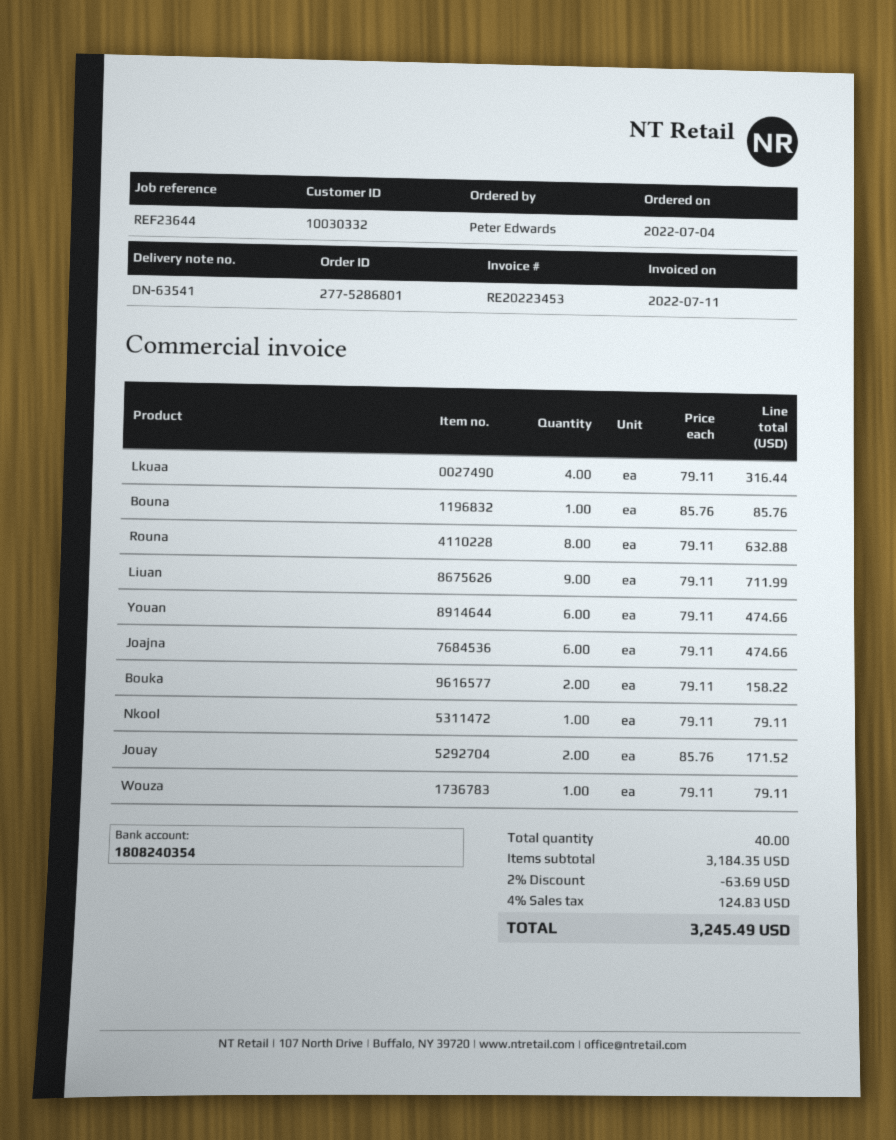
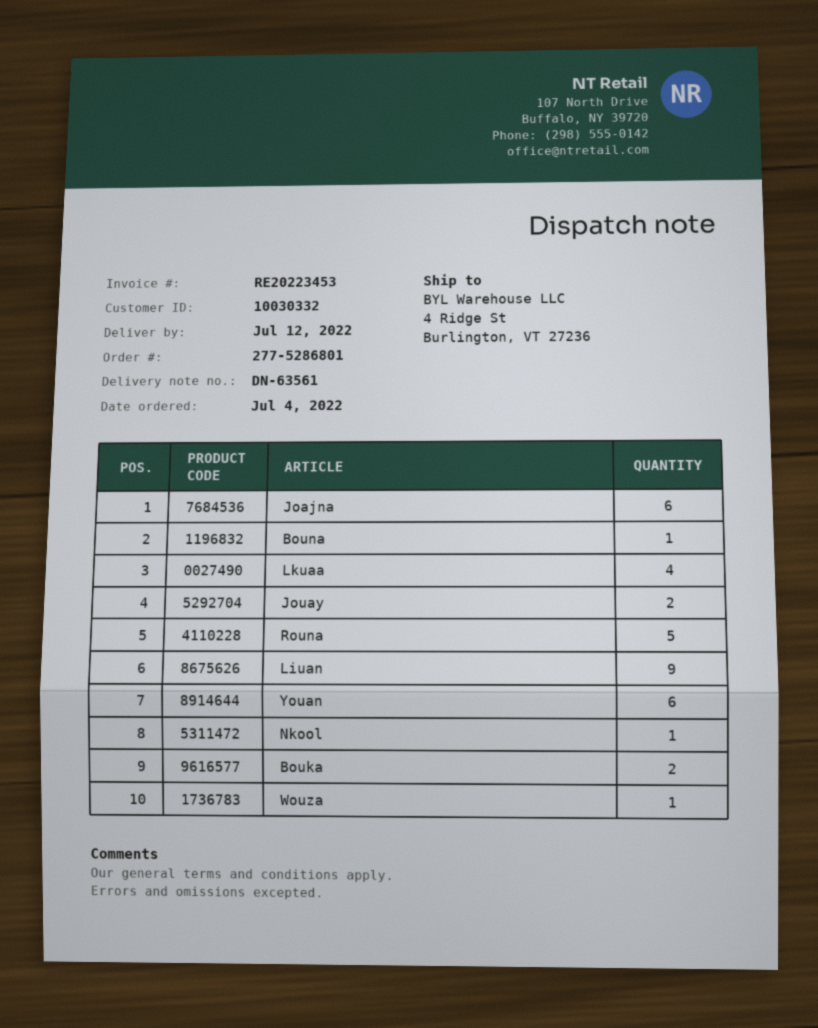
delivery note number: DN-63541 -> DN-63561
Rouna: 8 -> 5

